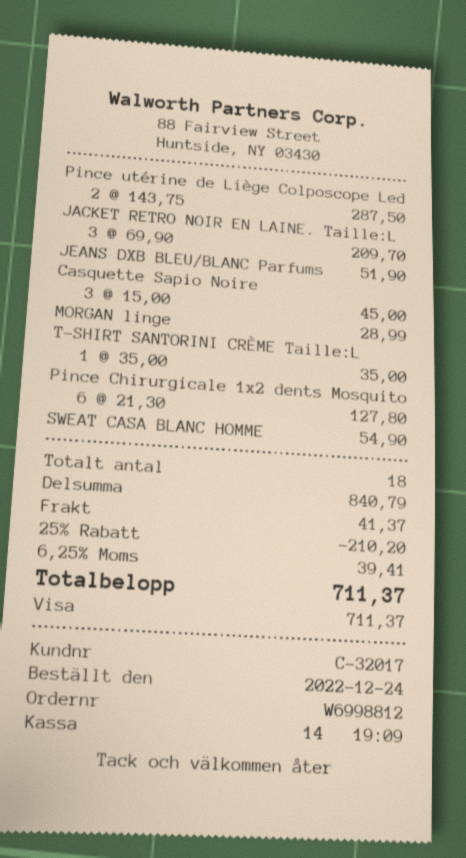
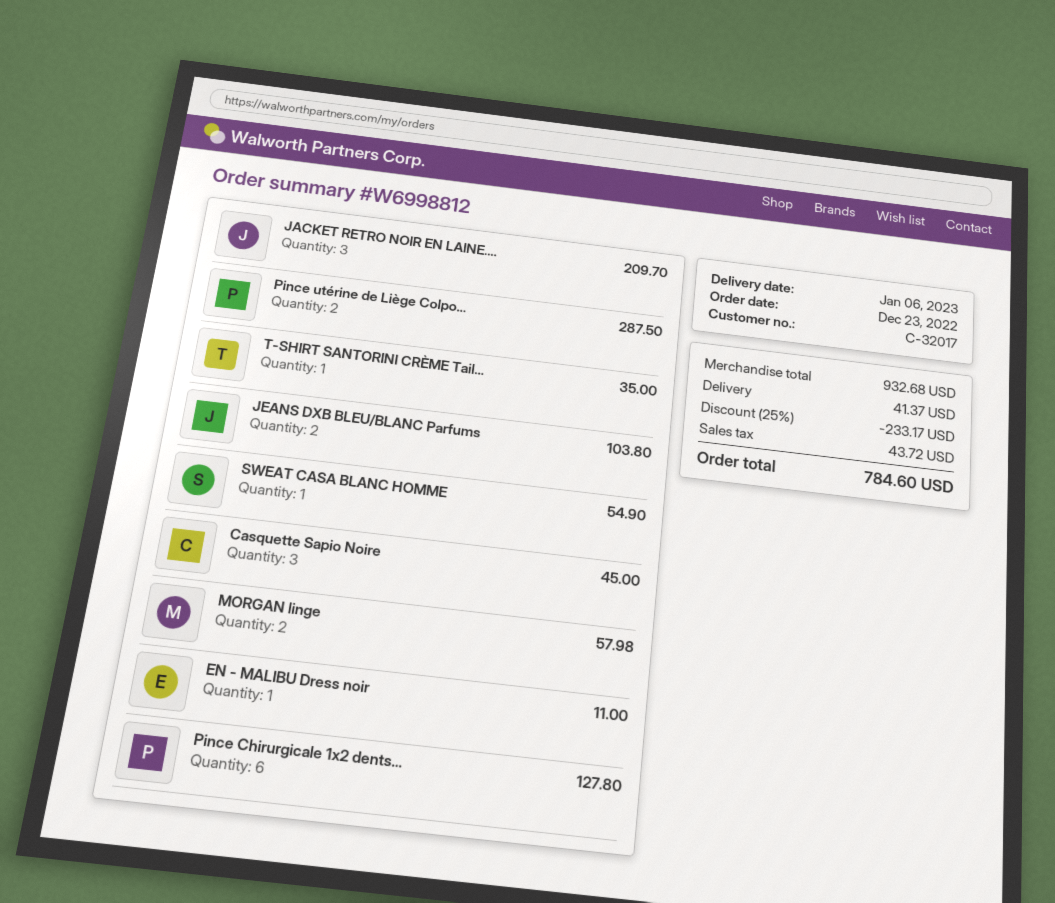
order date: 2022-12-24 -> 2022-12-23
JEANS DXB BLEU/BLANC Parfums: 1 for 51.90 -> 2 for 103.80
MORGAN linge: 1 for 28.99 -> 2 for 57.98
EN - MALIBU Dress noir: none -> 1 for 11.00
subtotal: 840.79 -> 932.68
discount: 25% = 210.20 -> 25% = 233.17
tax: 39.41 -> 43.72
total: 711.37 -> 784.60

